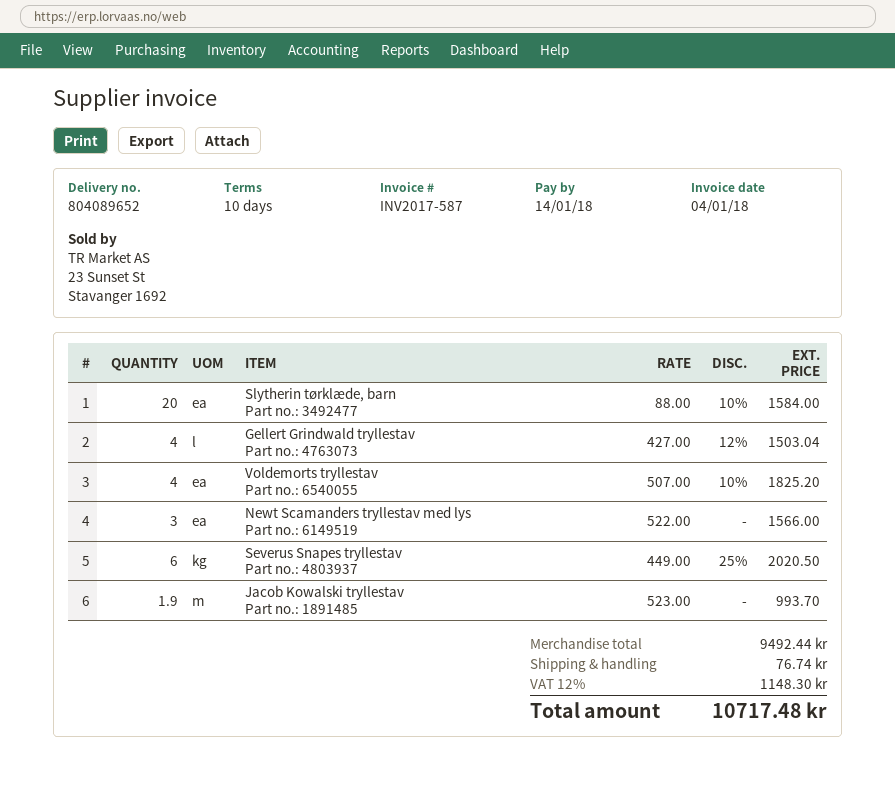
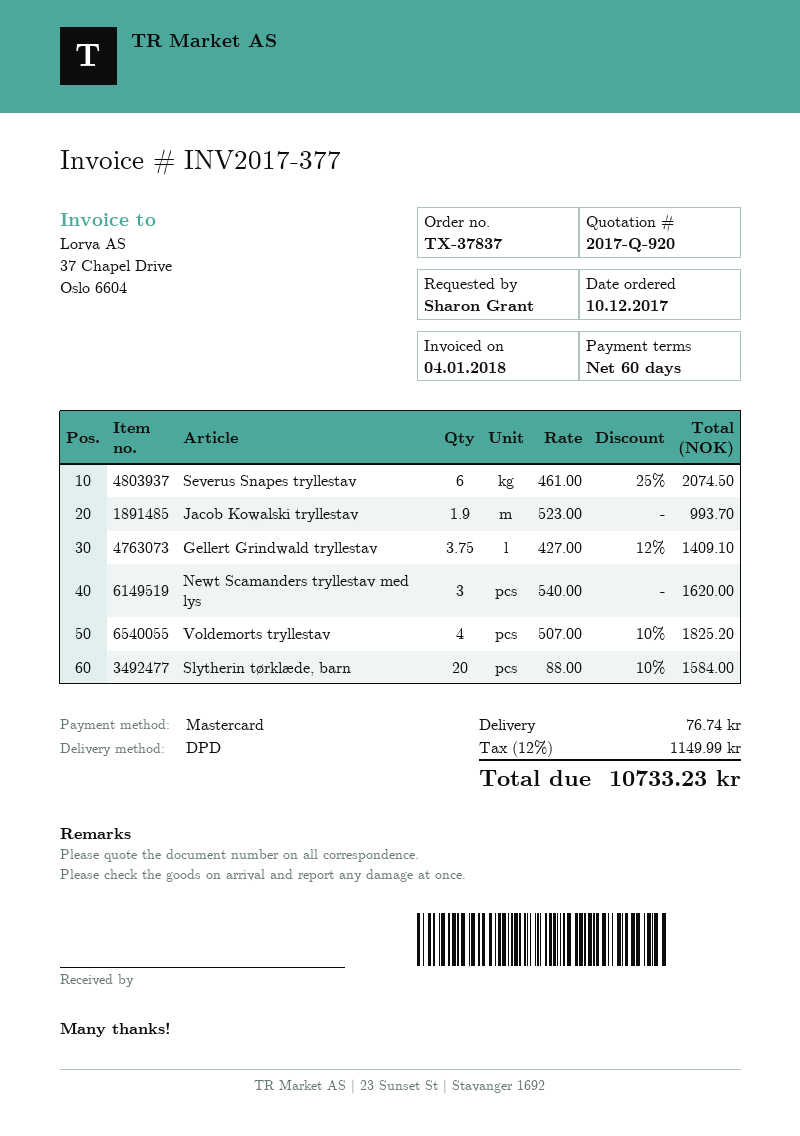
invoice number: INV2017-587 -> INV2017-377
payment terms: 10 days -> 60 days
Gellert Grindwald tryllestav: 4 x 427.00 - 12% = 1503.04 -> 3.75 x 427.00 - 12% = 1409.10
Newt Scamanders tryllestav med lys: 3 x 522.00 = 1566.00 -> 3 x 540.00 = 1620.00
Severus Snapes tryllestav: 6 x 449.00 - 25% = 2020.50 -> 6 x 461.00 - 25% = 2074.50
tax: 12% = 1148.30 -> 12% = 1149.99
total: 10717.48 -> 10733.23

